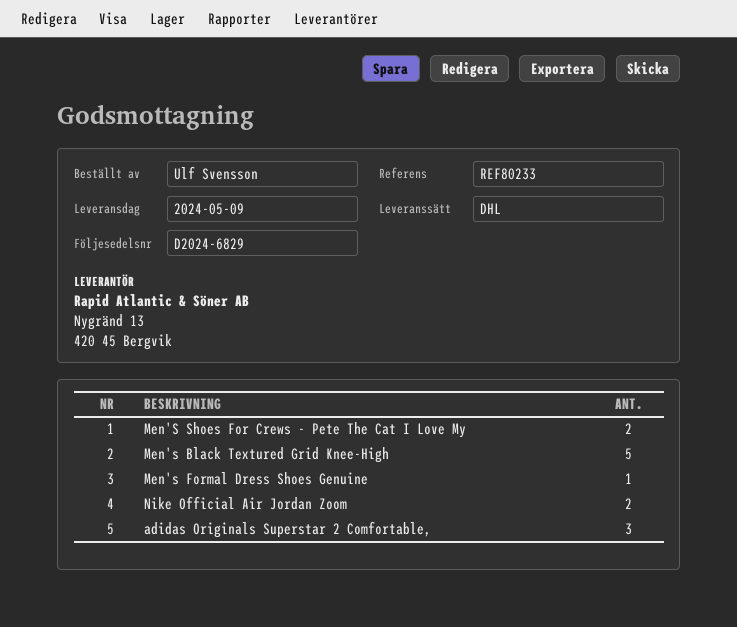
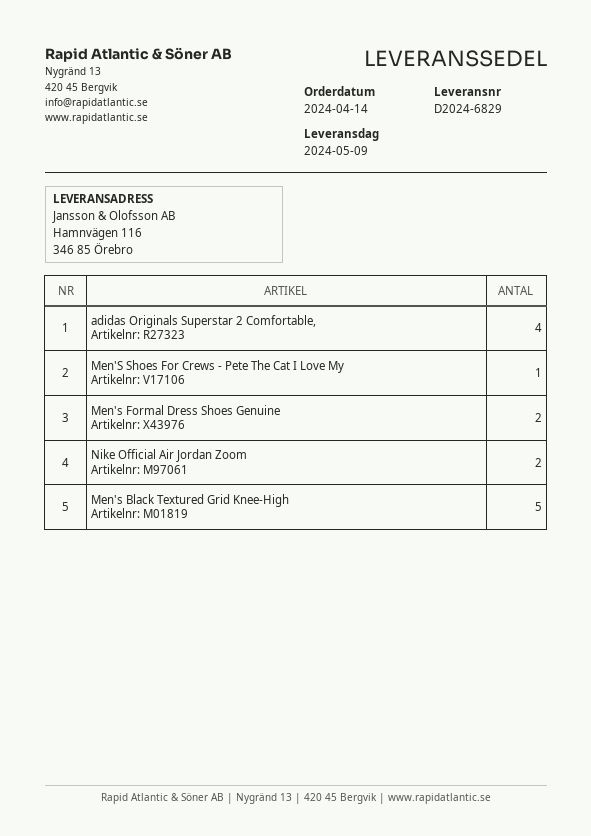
Men'S Shoes For Crews - Pete The Cat I Love My: 2 -> 1
Men's Formal Dress Shoes Genuine: 1 -> 2
adidas Originals Superstar 2 Comfortable,: 3 -> 4

